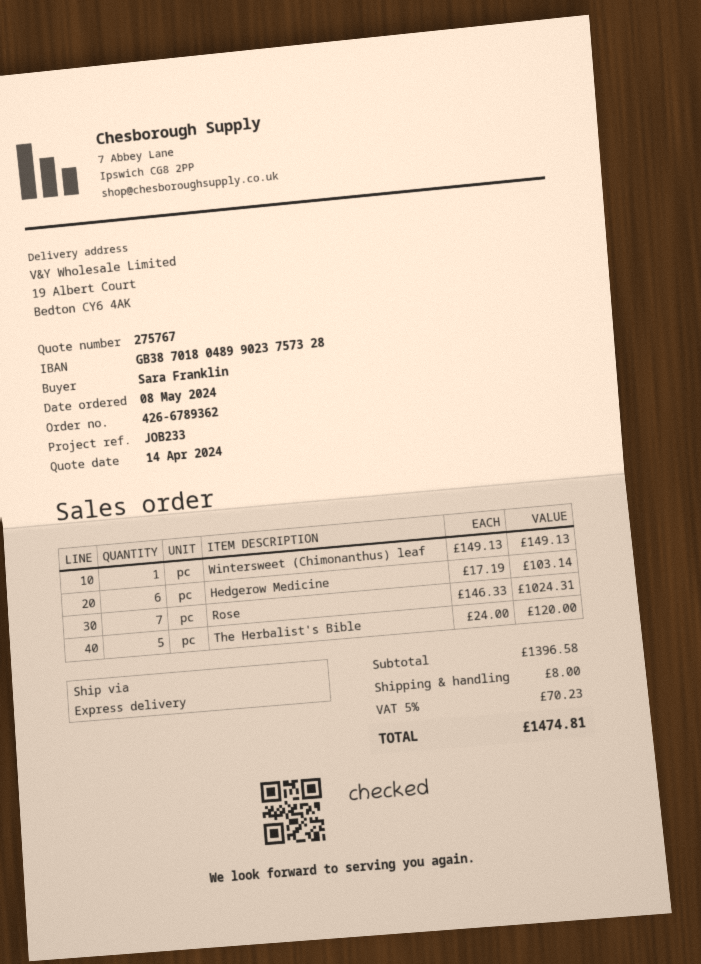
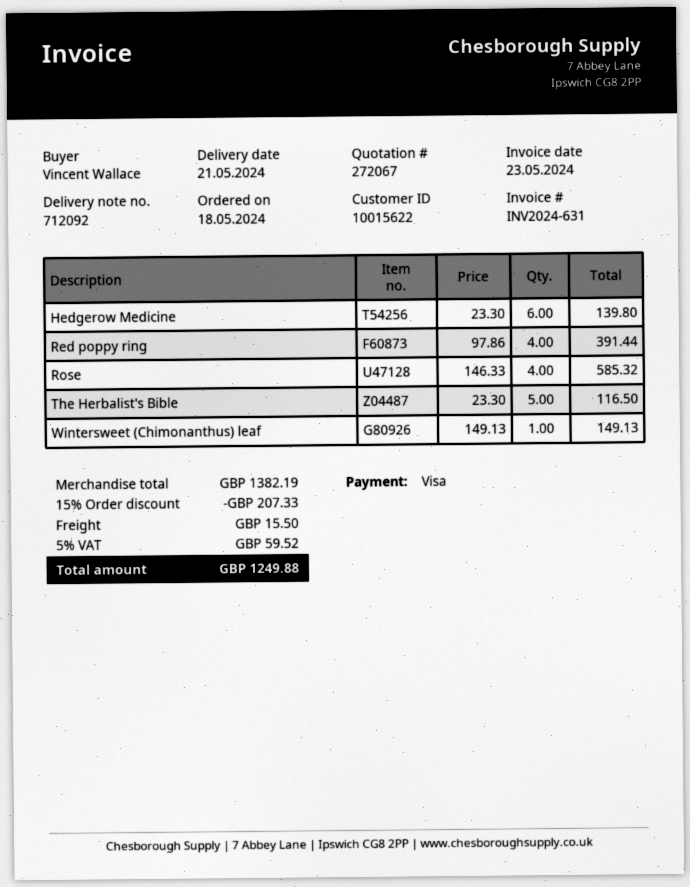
quote number: 275767 -> 272067
order date: 2024-05-08 -> 2024-05-18
ordered by: Sara Franklin -> Vincent Wallace
Hedgerow Medicine: 6 x 17.19 = 103.14 -> 6 x 23.30 = 139.80
Rose: 7 x 146.33 = 1024.31 -> 4 x 146.33 = 585.32
The Herbalist's Bible: 5 x 24.00 = 120.00 -> 5 x 23.30 = 116.50
Red poppy ring: none -> 4 x 97.86 = 391.44
subtotal: 1396.58 -> 1382.19
discount: none -> 15% = 207.33
shipping: 8.00 -> 15.50
tax: 5% = 70.23 -> 5% = 59.52
total: 1474.81 -> 1249.88

